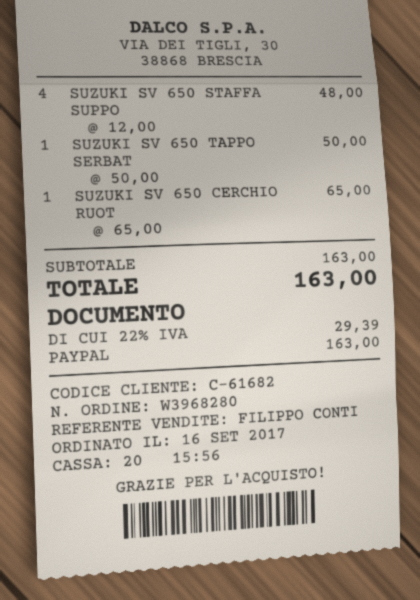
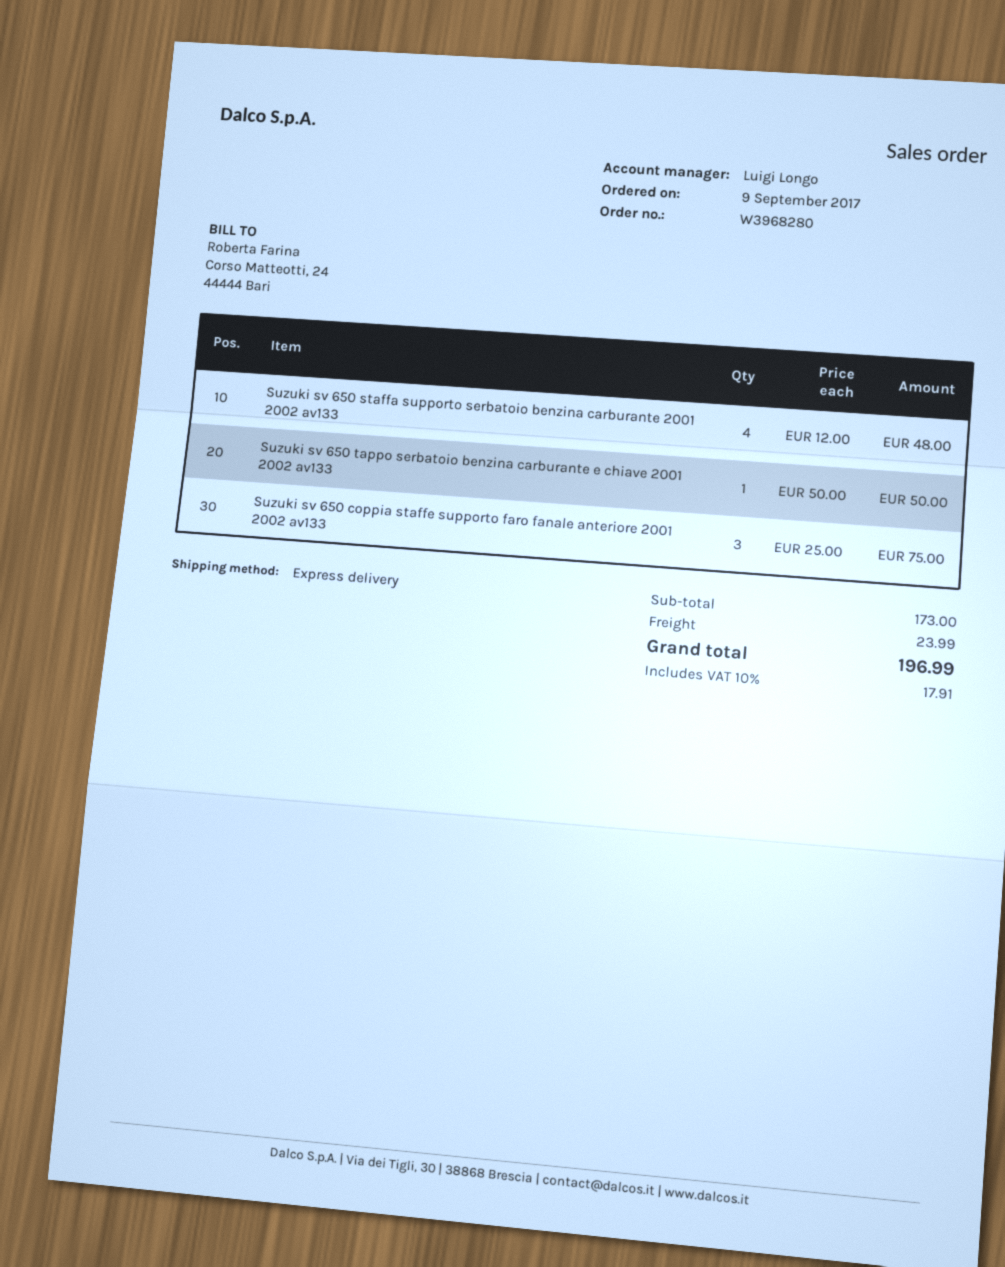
order date: 2017-09-16 -> 2017-09-09
sales rep: FILIPPO CONTI -> Luigi Longo
SUZUKI SV 650 CERCHIO RUOT: 1 x 65.00 = 65.00 -> none
Suzuki sv 650 coppia staffe supporto faro fanale anteriore 2001 2002 av133: none -> 3 x 25.00 = 75.00
subtotal: 163.00 -> 173.00
shipping: none -> 23.99
tax: 22% = 29.39 -> 10% = 17.91
total: 163.00 -> 196.99

